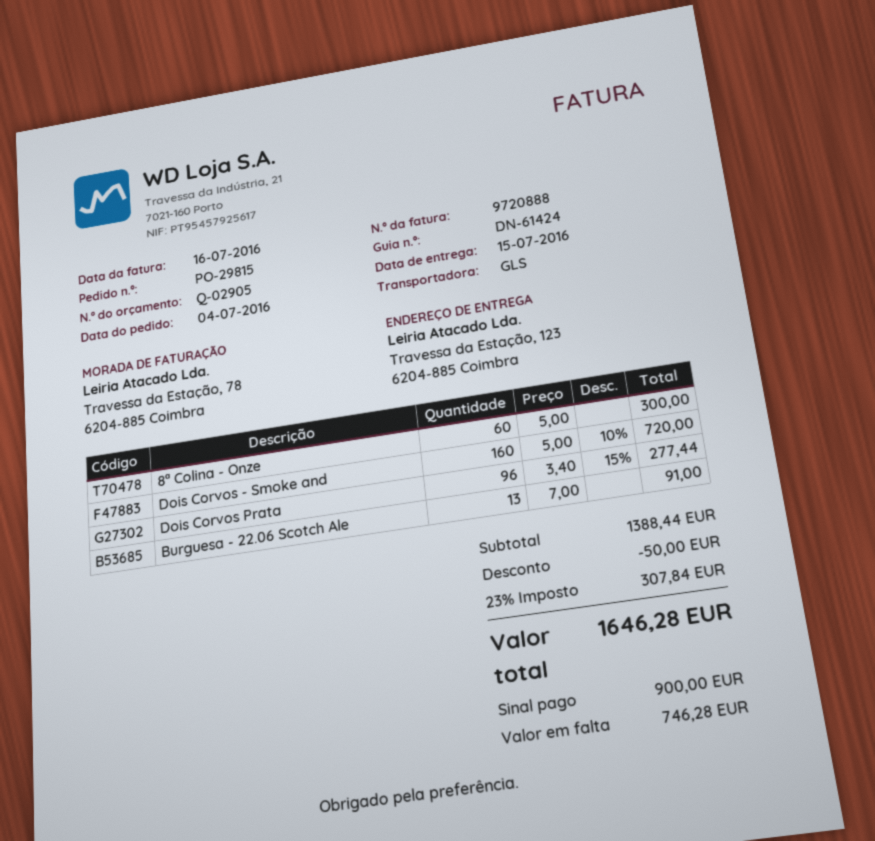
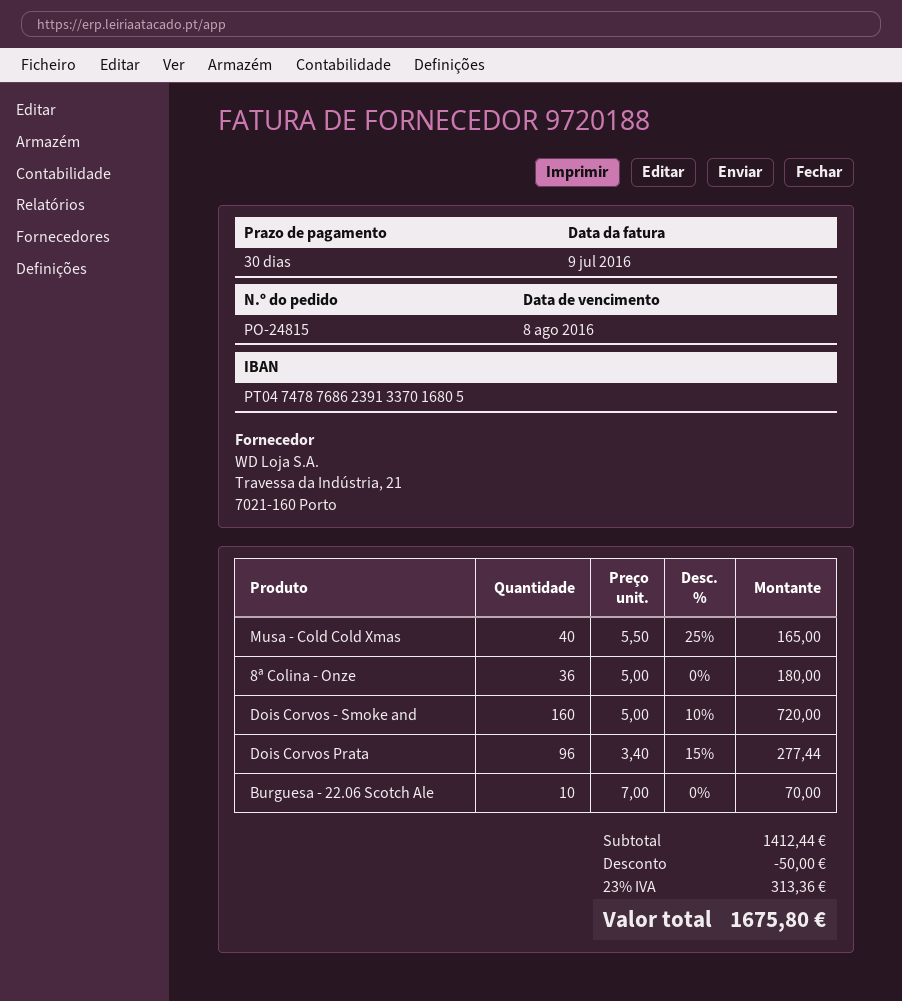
order number: PO-29815 -> PO-24815
invoice number: 9720888 -> 9720188
invoice date: 2016-07-16 -> 2016-07-09
8ª Colina - Onze: 60 x 5.00 = 300.00 -> 36 x 5.00 = 180.00
Burguesa - 22.06 Scotch Ale: 13 x 7.00 = 91.00 -> 10 x 7.00 = 70.00
Musa - Cold Cold Xmas: none -> 40 x 5.50 - 25% = 165.00
subtotal: 1388.44 -> 1412.44
tax: 23% = 307.84 -> 23% = 313.36
total: 1646.28 -> 1675.80

